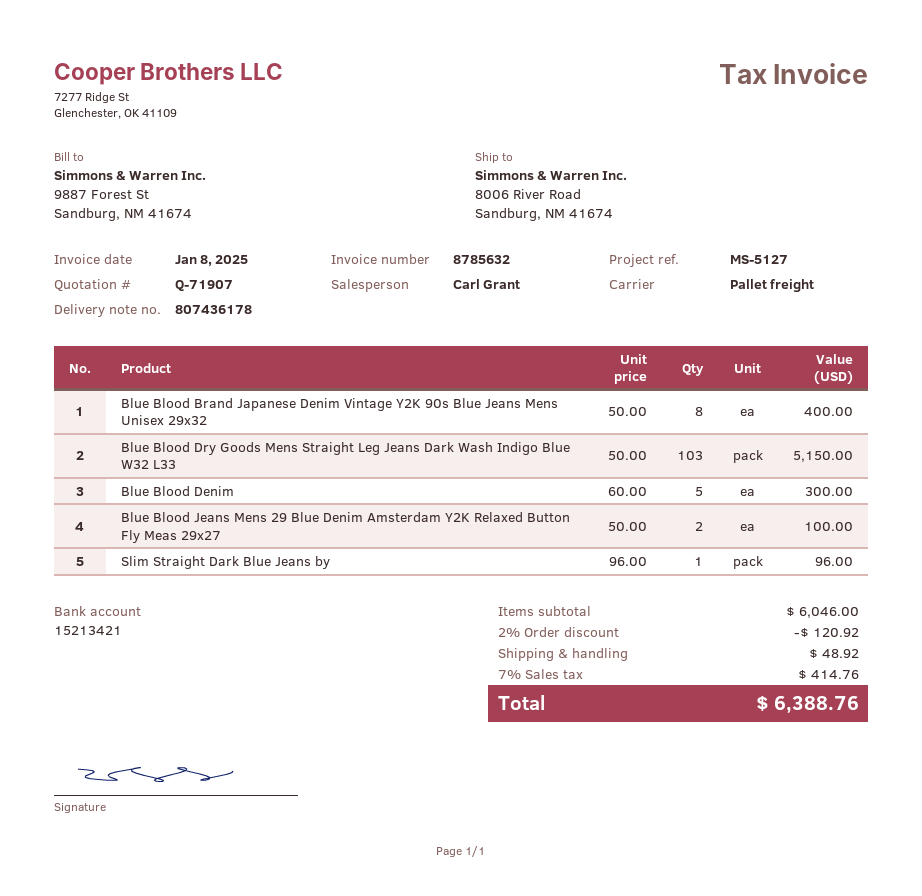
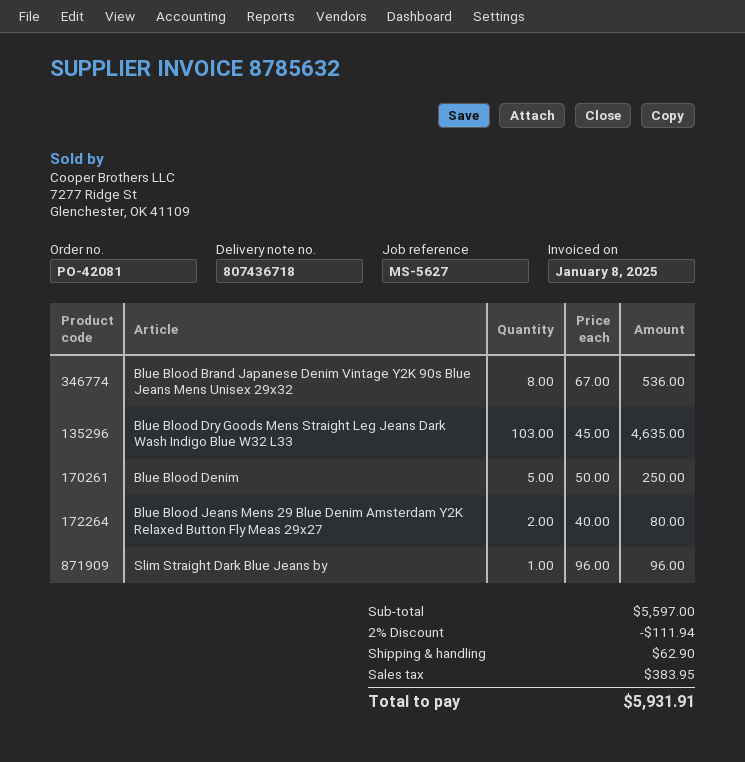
delivery note number: 807436178 -> 807436718
reference: MS-5127 -> MS-5627
Blue Blood Brand Japanese Denim Vintage Y2K 90s Blue Jeans Mens Unisex 29x32: 8 x 50.00 = 400.00 -> 8 x 67.00 = 536.00
Blue Blood Dry Goods Mens Straight Leg Jeans Dark Wash Indigo Blue W32 L33: 103 x 50.00 = 5150.00 -> 103 x 45.00 = 4635.00
Blue Blood Denim: 5 x 60.00 = 300.00 -> 5 x 50.00 = 250.00
Blue Blood Jeans Mens 29 Blue Denim Amsterdam Y2K Relaxed Button Fly Meas 29x27: 2 x 50.00 = 100.00 -> 2 x 40.00 = 80.00
subtotal: 6046.00 -> 5597.00
discount: 2% = 120.92 -> 2% = 111.94
shipping: 48.92 -> 62.90
tax: 414.76 -> 383.95
total: 6388.76 -> 5931.91

